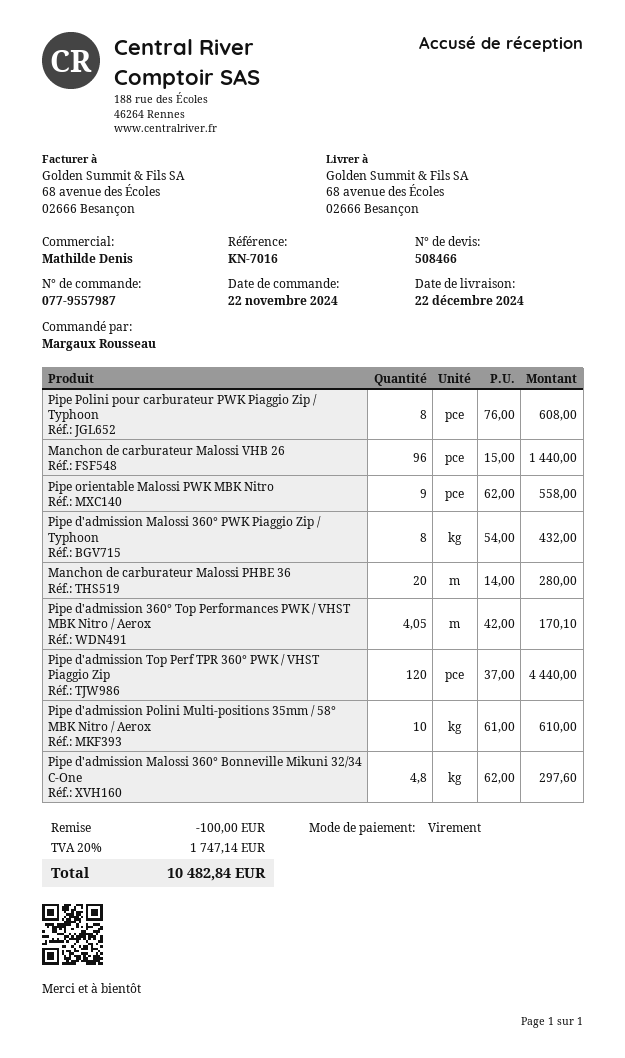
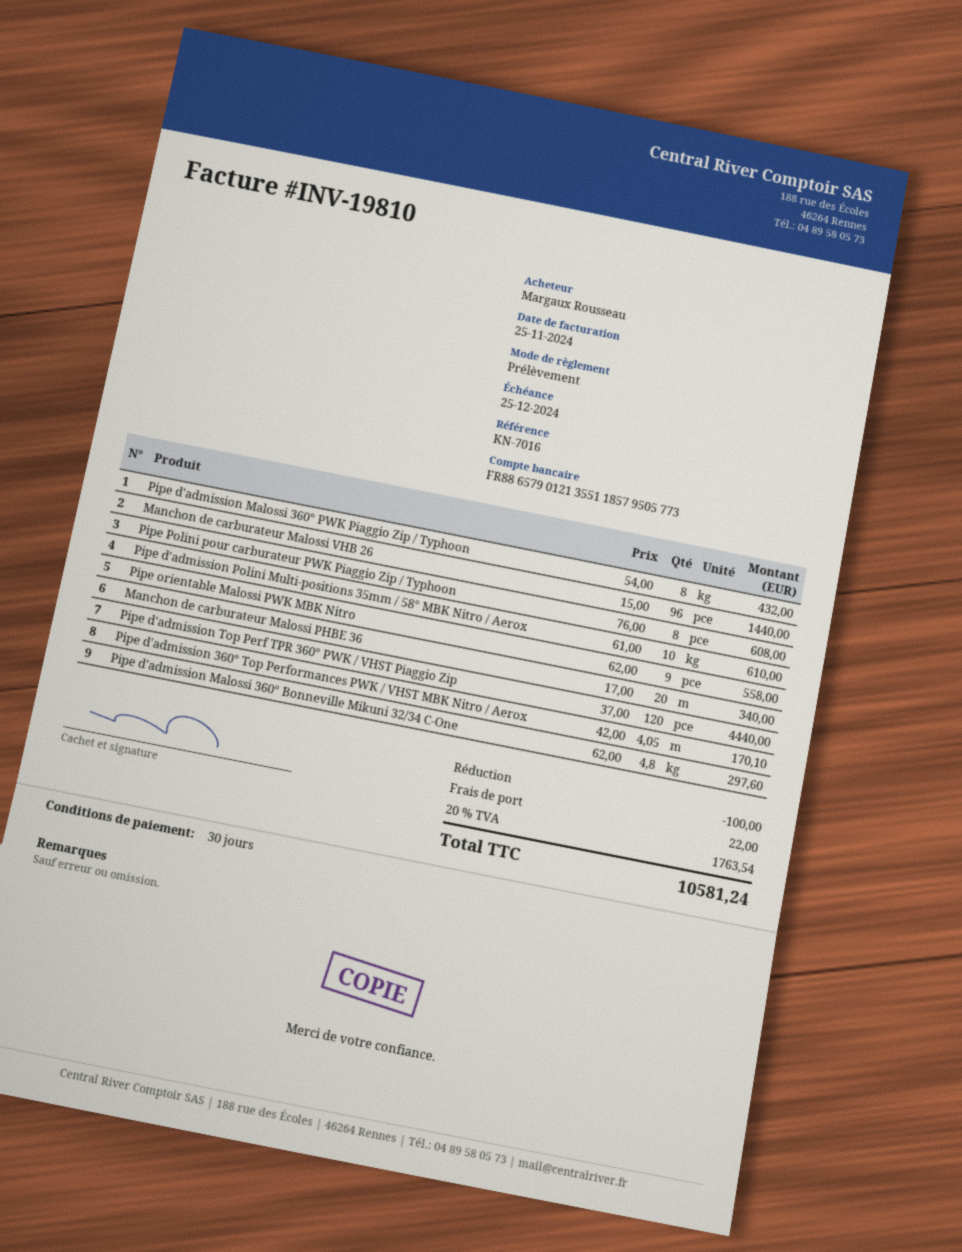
payment method: bank transfer -> direct debit
Manchon de carburateur Malossi PHBE 36: 20 x 14.00 = 280.00 -> 20 x 17.00 = 340.00
shipping: none -> 22.00
tax: 20% = 1747.14 -> 20% = 1763.54
total: 10482.84 -> 10581.24

